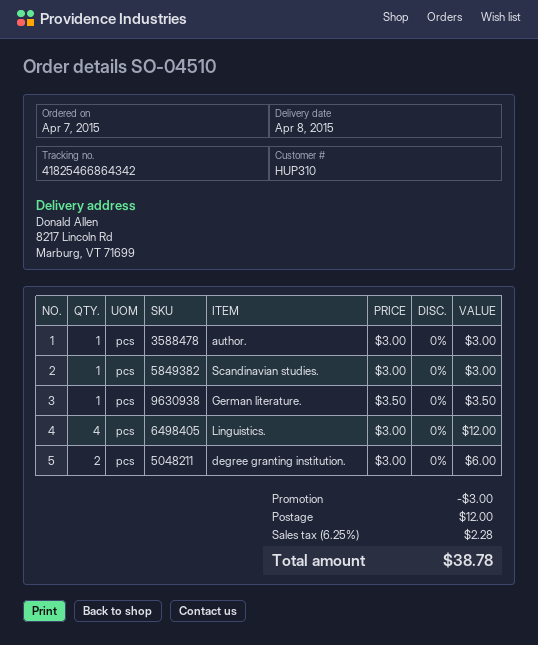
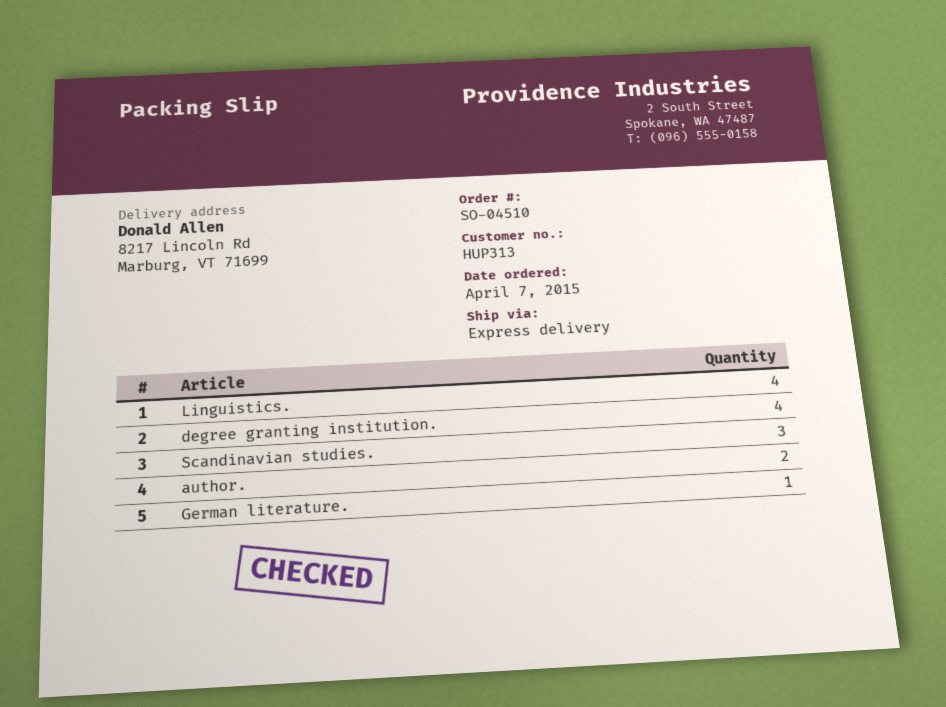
customer number: HUP310 -> HUP313
author.: 1 -> 2
Scandinavian studies.: 1 -> 3
degree granting institution.: 2 -> 4

